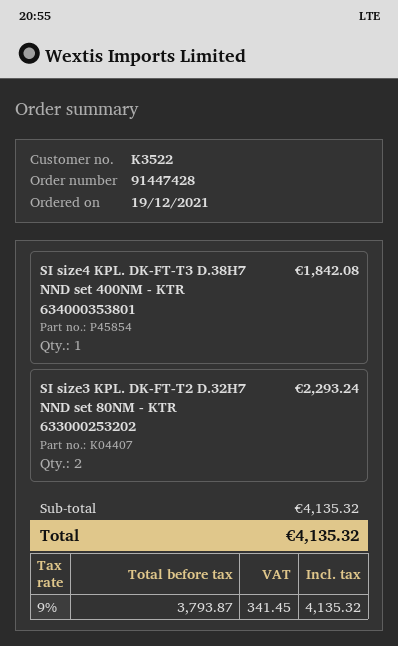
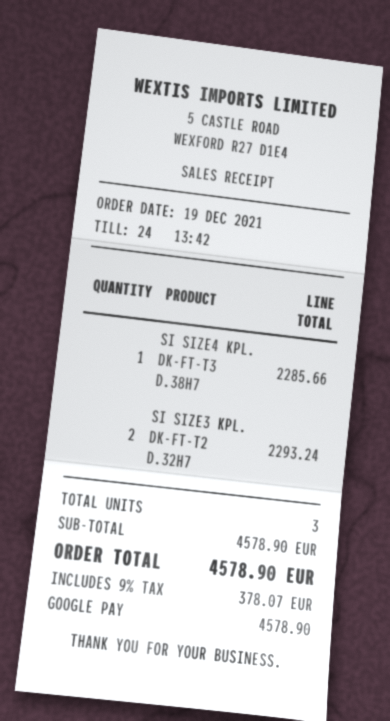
SI size4 KPL. DK-FT-T3 D.38H7 NND set 400NM - KTR 634000353801: 1 for 1842.08 -> 1 for 2285.66
subtotal: 4135.32 -> 4578.90
tax: 9% = 341.45 -> 9% = 378.07
total: 4135.32 -> 4578.90

